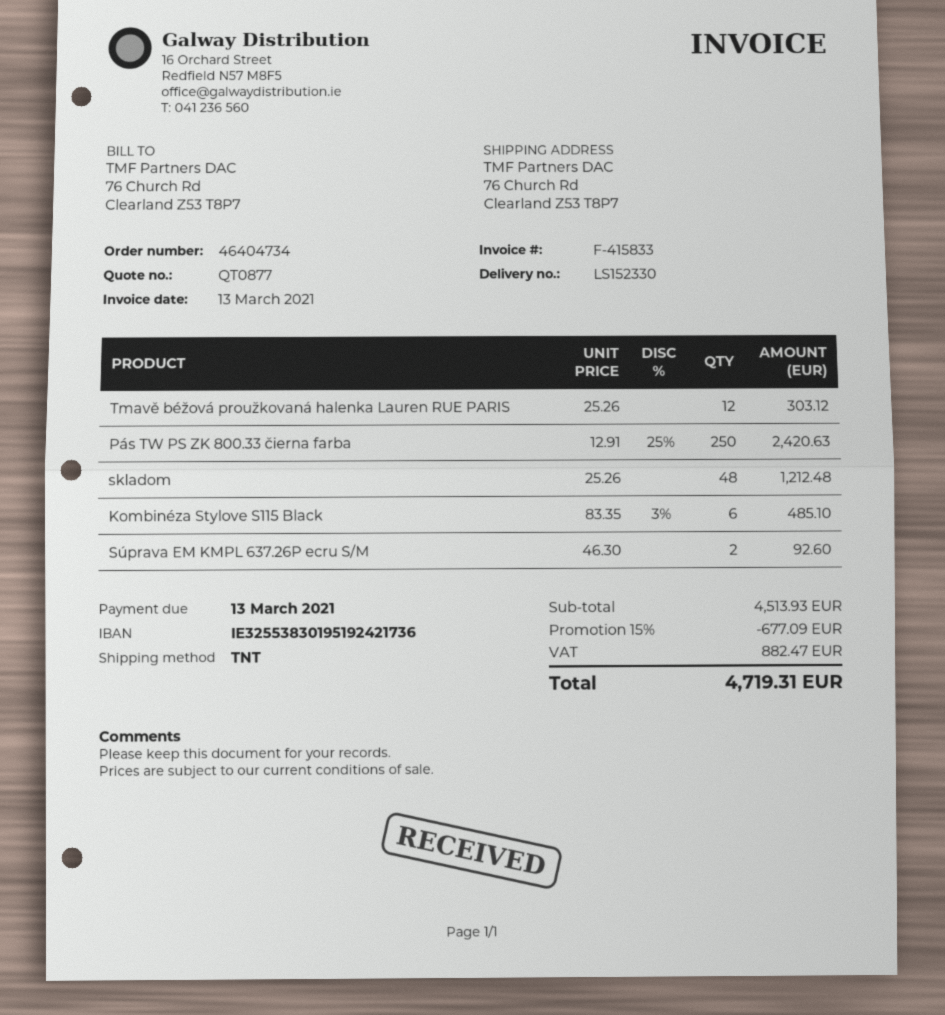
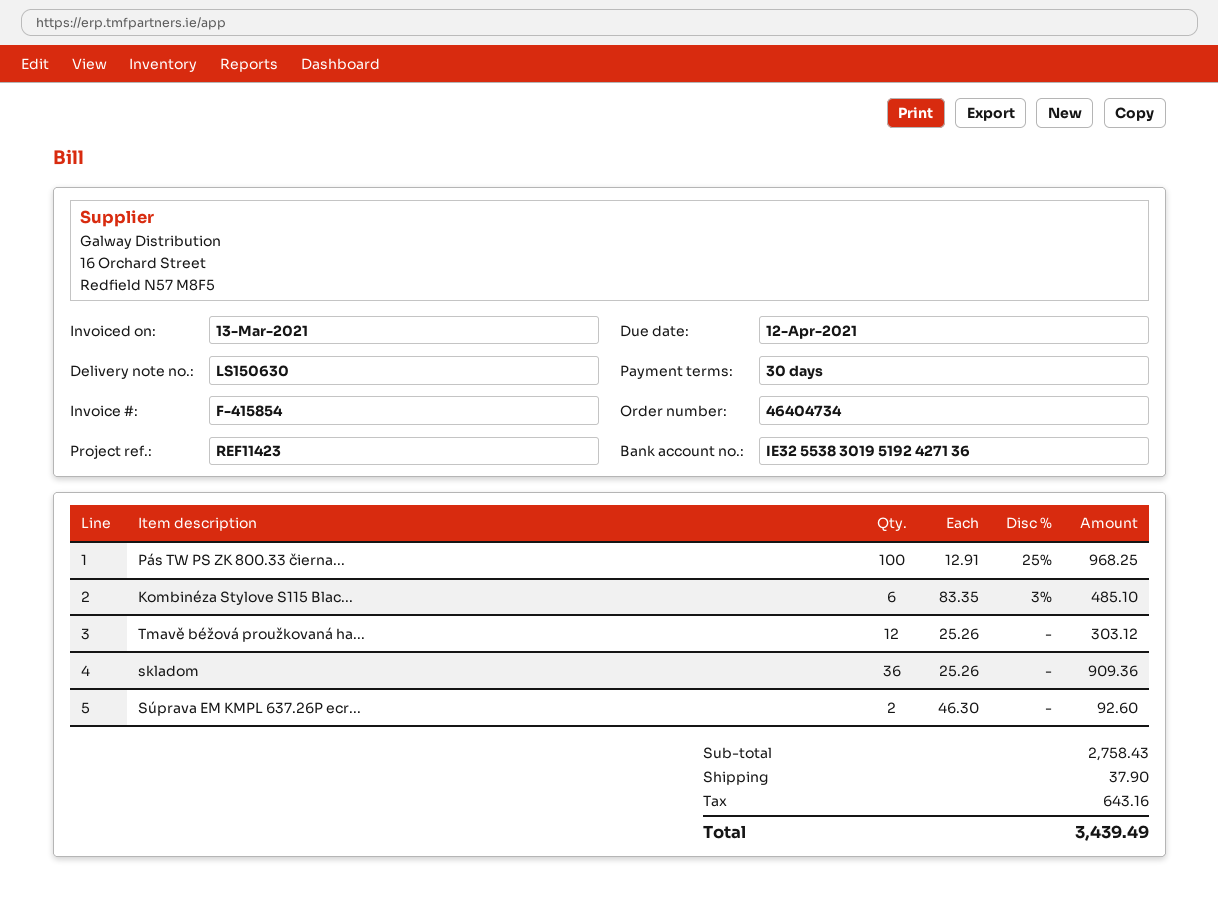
delivery note number: LS152330 -> LS150630
invoice number: F-415833 -> F-415854
due date: 2021-03-13 -> 2021-04-12
bank account: IE32553830195192421736 -> IE32553830195192427136
Pás TW PS ZK 800.33 čierna farba: 250 x 12.91 - 25% = 2420.63 -> 100 x 12.91 - 25% = 968.25
skladom: 48 x 25.26 = 1212.48 -> 36 x 25.26 = 909.36
subtotal: 4513.93 -> 2758.43
discount: 15% = 677.09 -> none
shipping: none -> 37.90
tax: 882.47 -> 643.16
total: 4719.31 -> 3439.49

